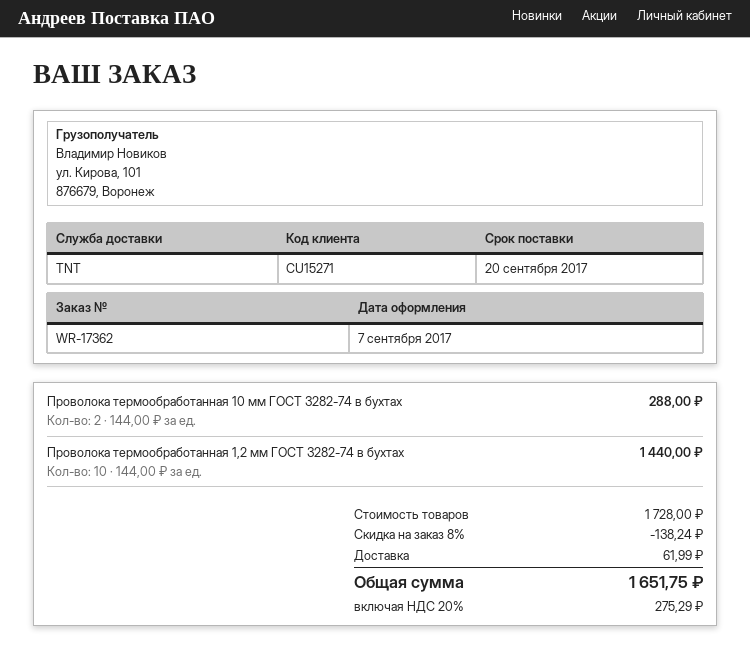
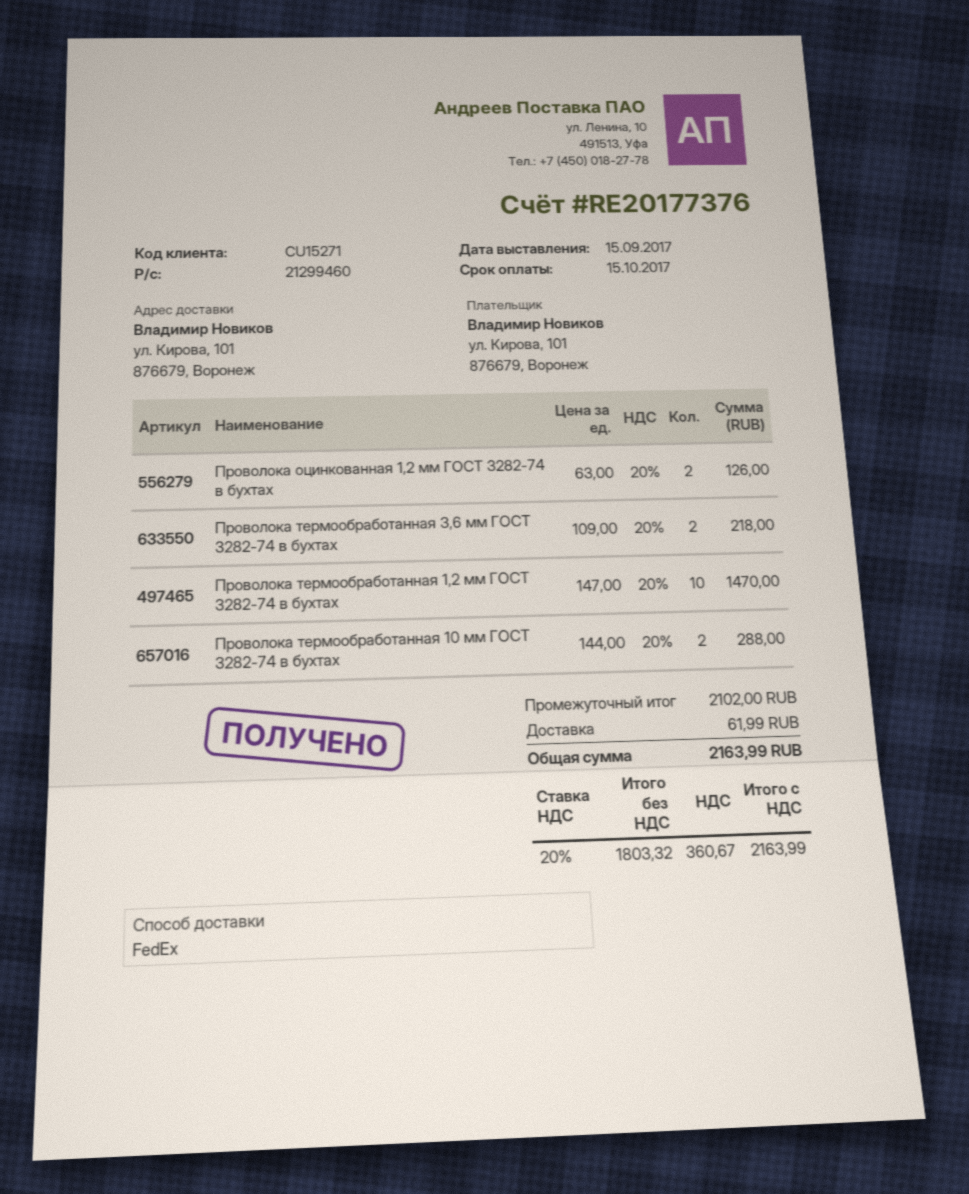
shipping method: TNT -> FedEx
Проволока термообработанная 1,2 мм ГОСТ 3282-74 в бухтах: 10 x 144.00 = 1440.00 -> 10 x 147.00 = 1470.00
Проволока оцинкованная 1,2 мм ГОСТ 3282-74 в бухтах: none -> 2 x 63.00 = 126.00
Проволока термообработанная 3,6 мм ГОСТ 3282-74 в бухтах: none -> 2 x 109.00 = 218.00
subtotal: 1728.00 -> 2102.00
discount: 8% = 138.24 -> none
tax: 20% = 275.29 -> 20% = 360.67
total: 1651.75 -> 2163.99

